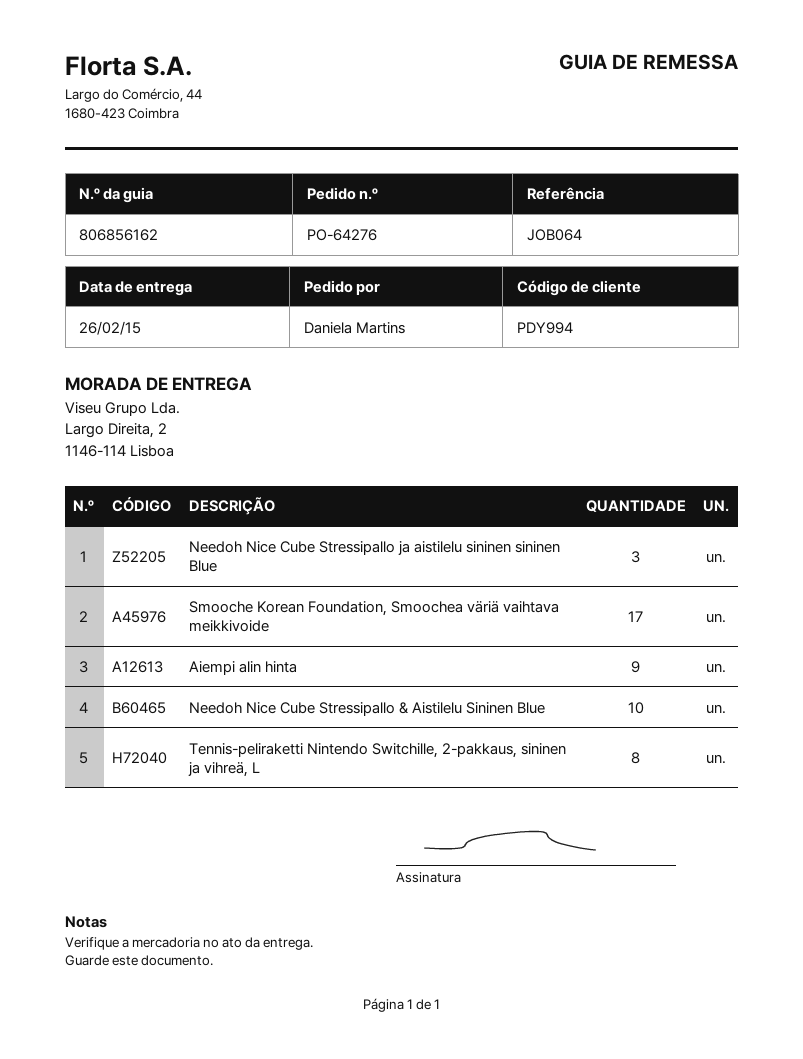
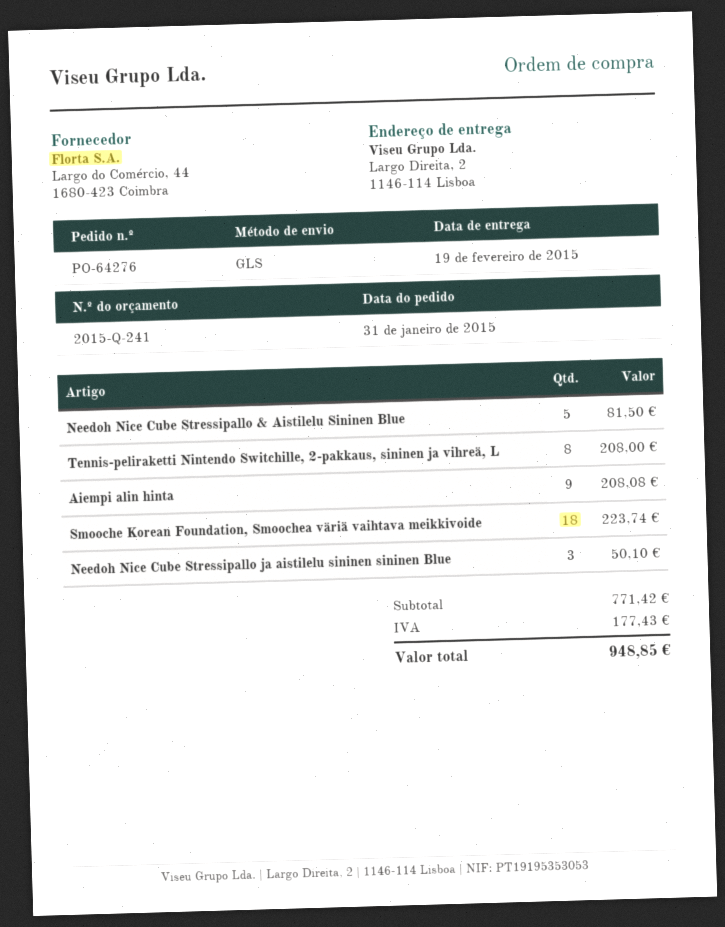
delivery date: 2015-02-26 -> 2015-02-19
Smooche Korean Foundation, Smoochea väriä vaihtava meikkivoide: 17 -> 18
Needoh Nice Cube Stressipallo & Aistilelu Sininen Blue: 10 -> 5

